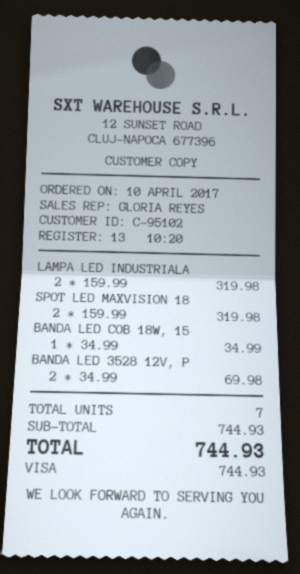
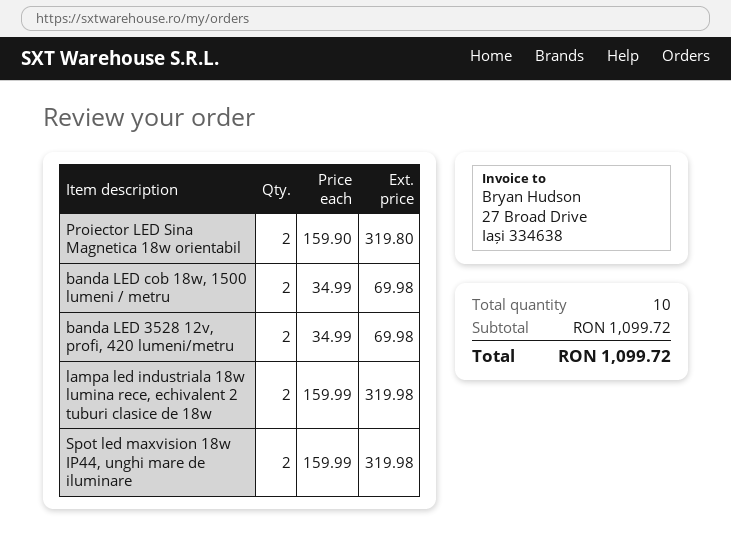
BANDA LED COB 18W, 15: 1 x 34.99 = 34.99 -> 2 x 34.99 = 69.98
Proiector LED Sina Magnetica 18w orientabil: none -> 2 x 159.90 = 319.80
total quantity: 7 -> 10
subtotal: 744.93 -> 1099.72
total: 744.93 -> 1099.72

